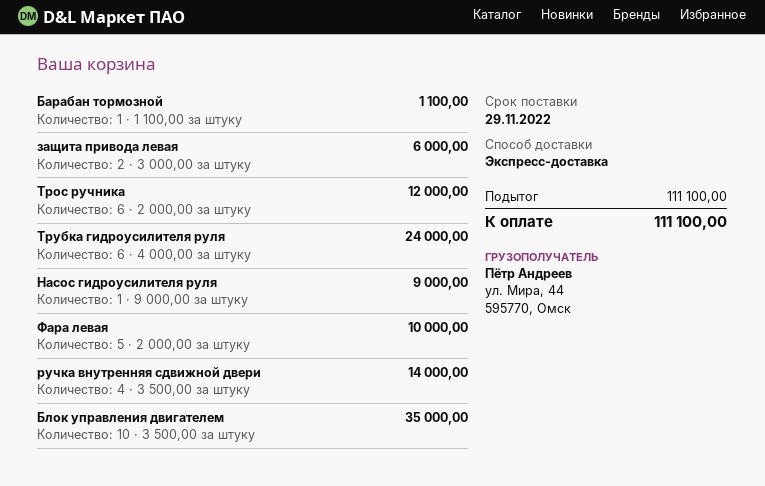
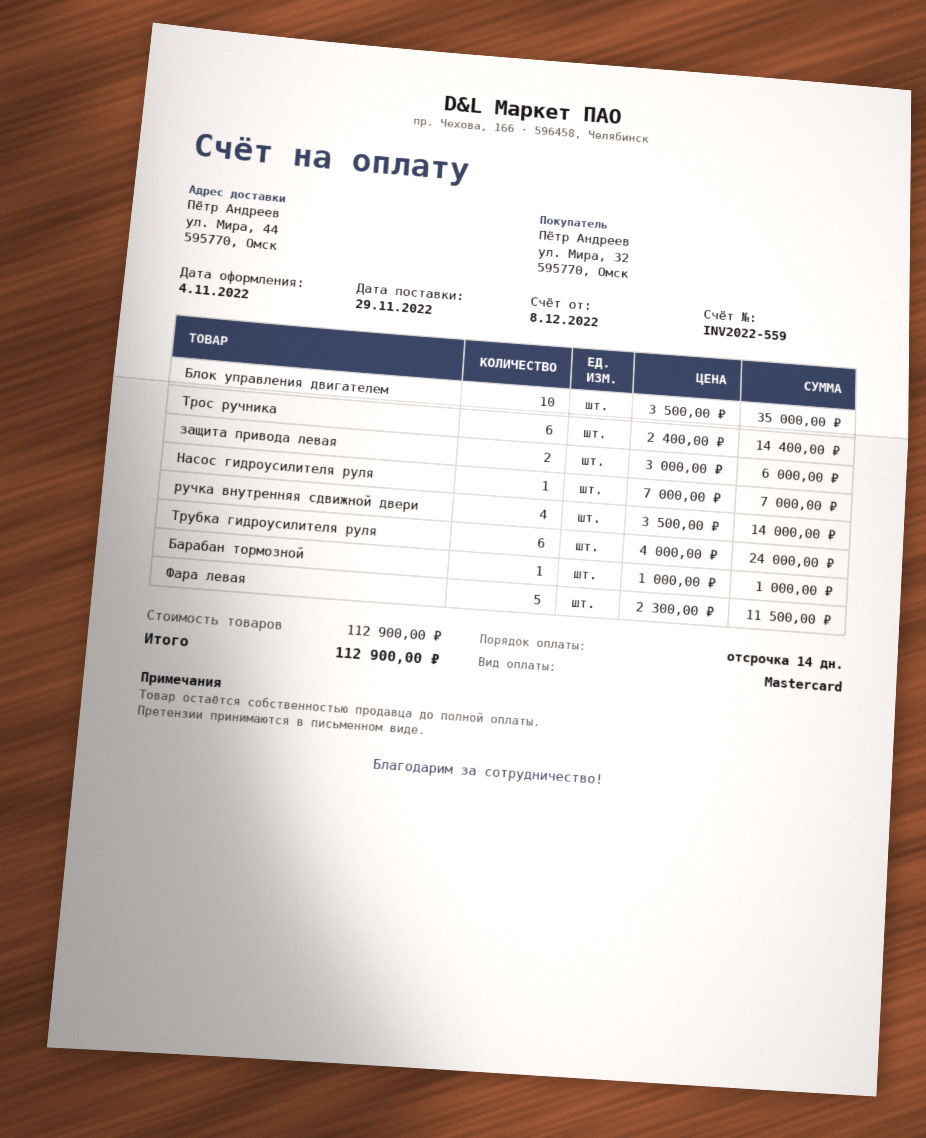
Барабан тормозной: 1 x 1100.00 = 1100.00 -> 1 x 1000.00 = 1000.00
Трос ручника: 6 x 2000.00 = 12000.00 -> 6 x 2400.00 = 14400.00
Насос гидроусилителя руля: 1 x 9000.00 = 9000.00 -> 1 x 7000.00 = 7000.00
Фара левая: 5 x 2000.00 = 10000.00 -> 5 x 2300.00 = 11500.00
subtotal: 111100.00 -> 112900.00
total: 111100.00 -> 112900.00

